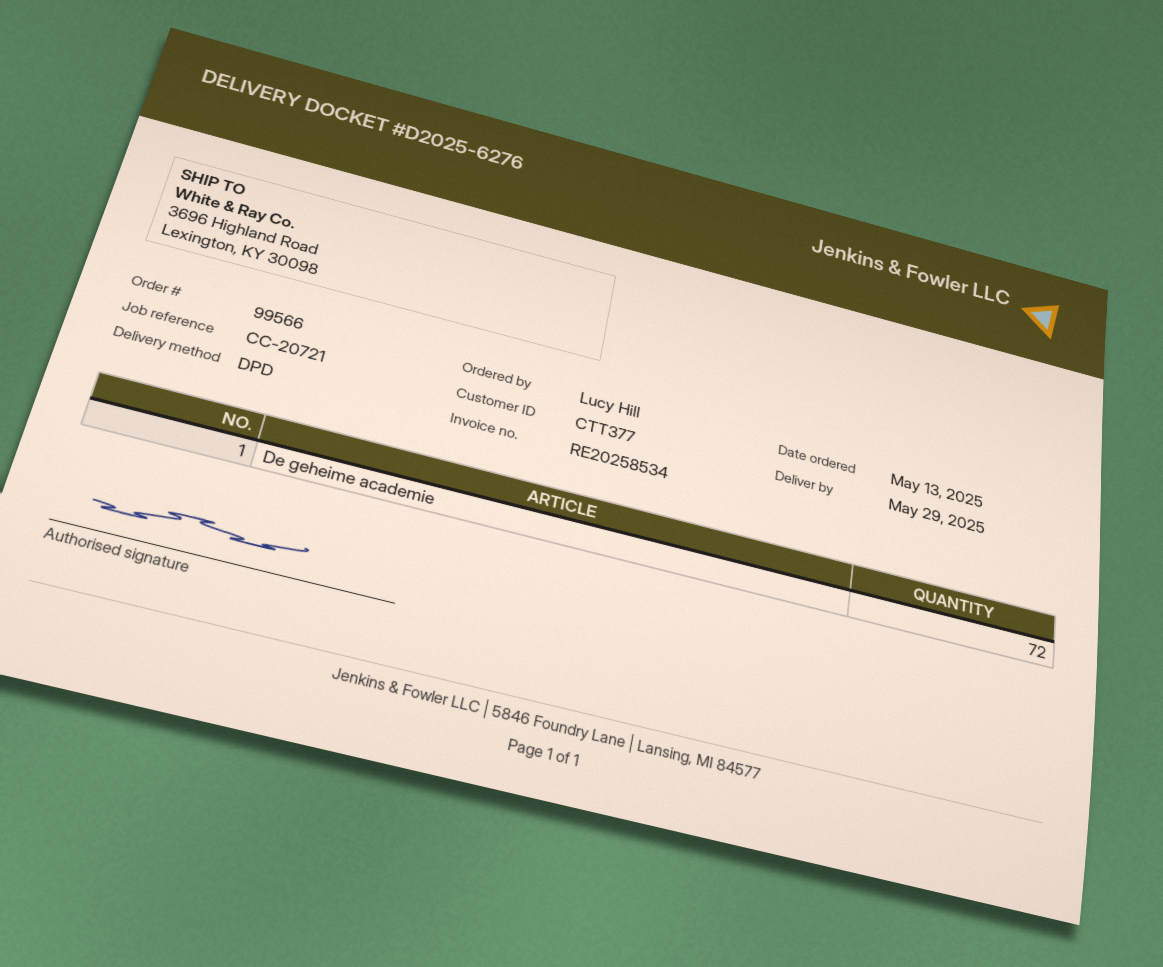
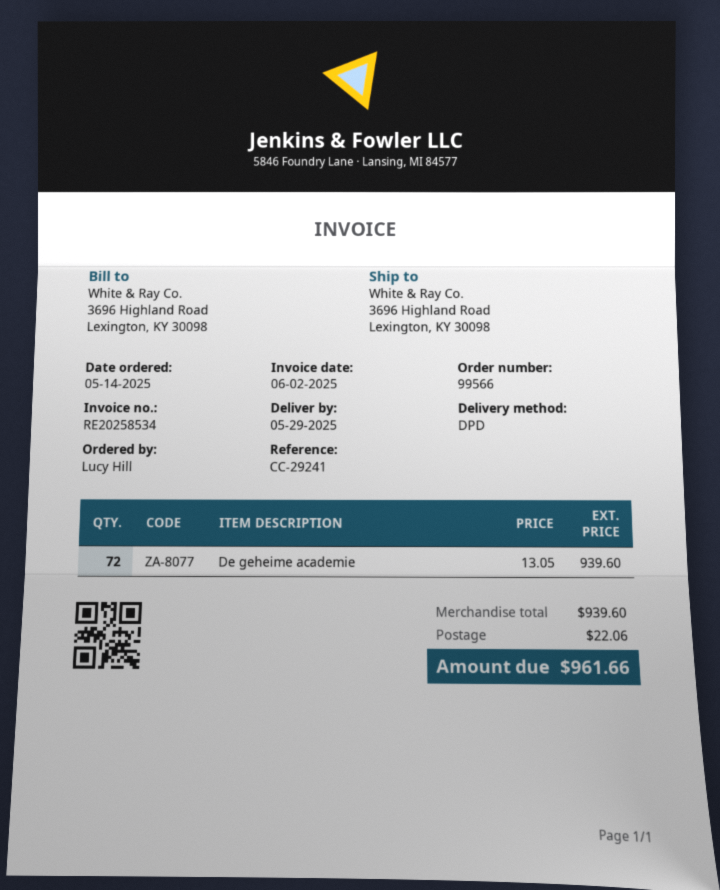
order date: 2025-05-13 -> 2025-05-14
reference: CC-20721 -> CC-29241

